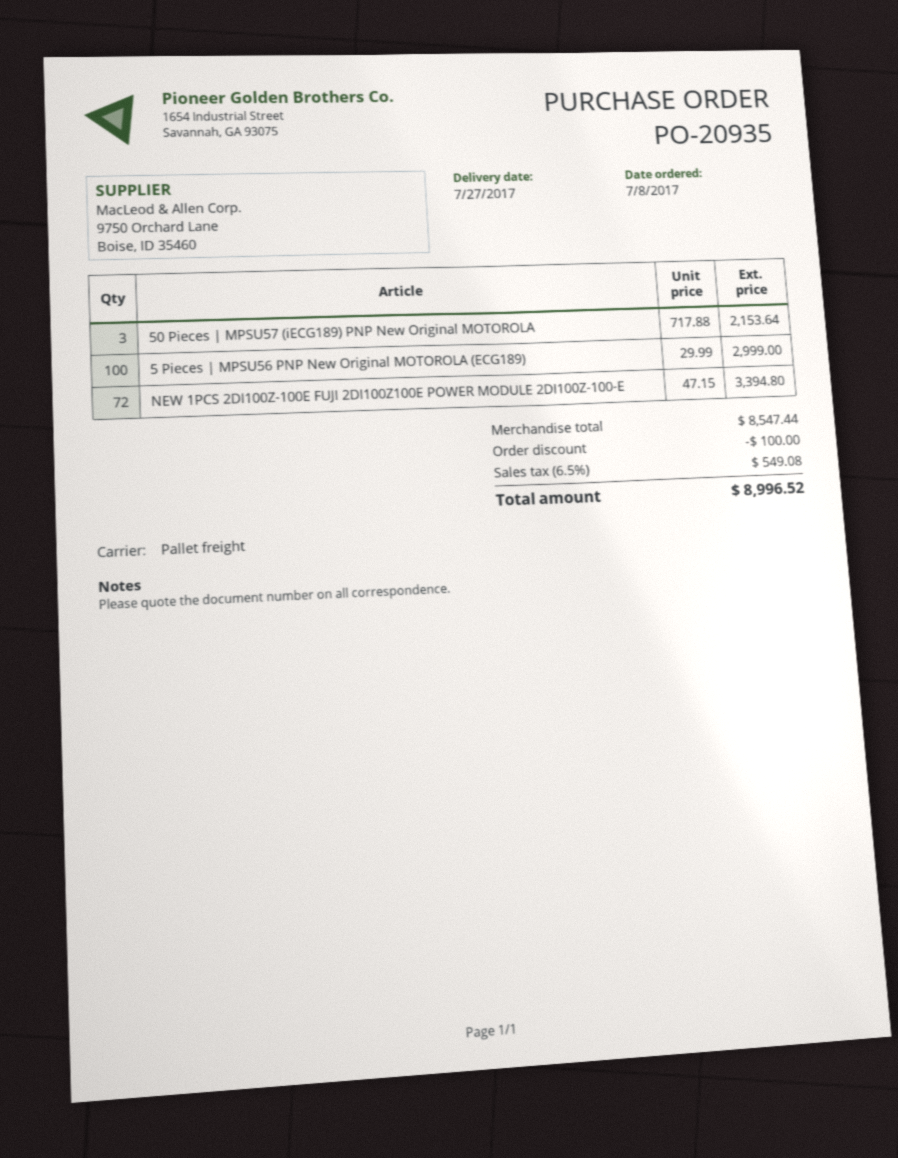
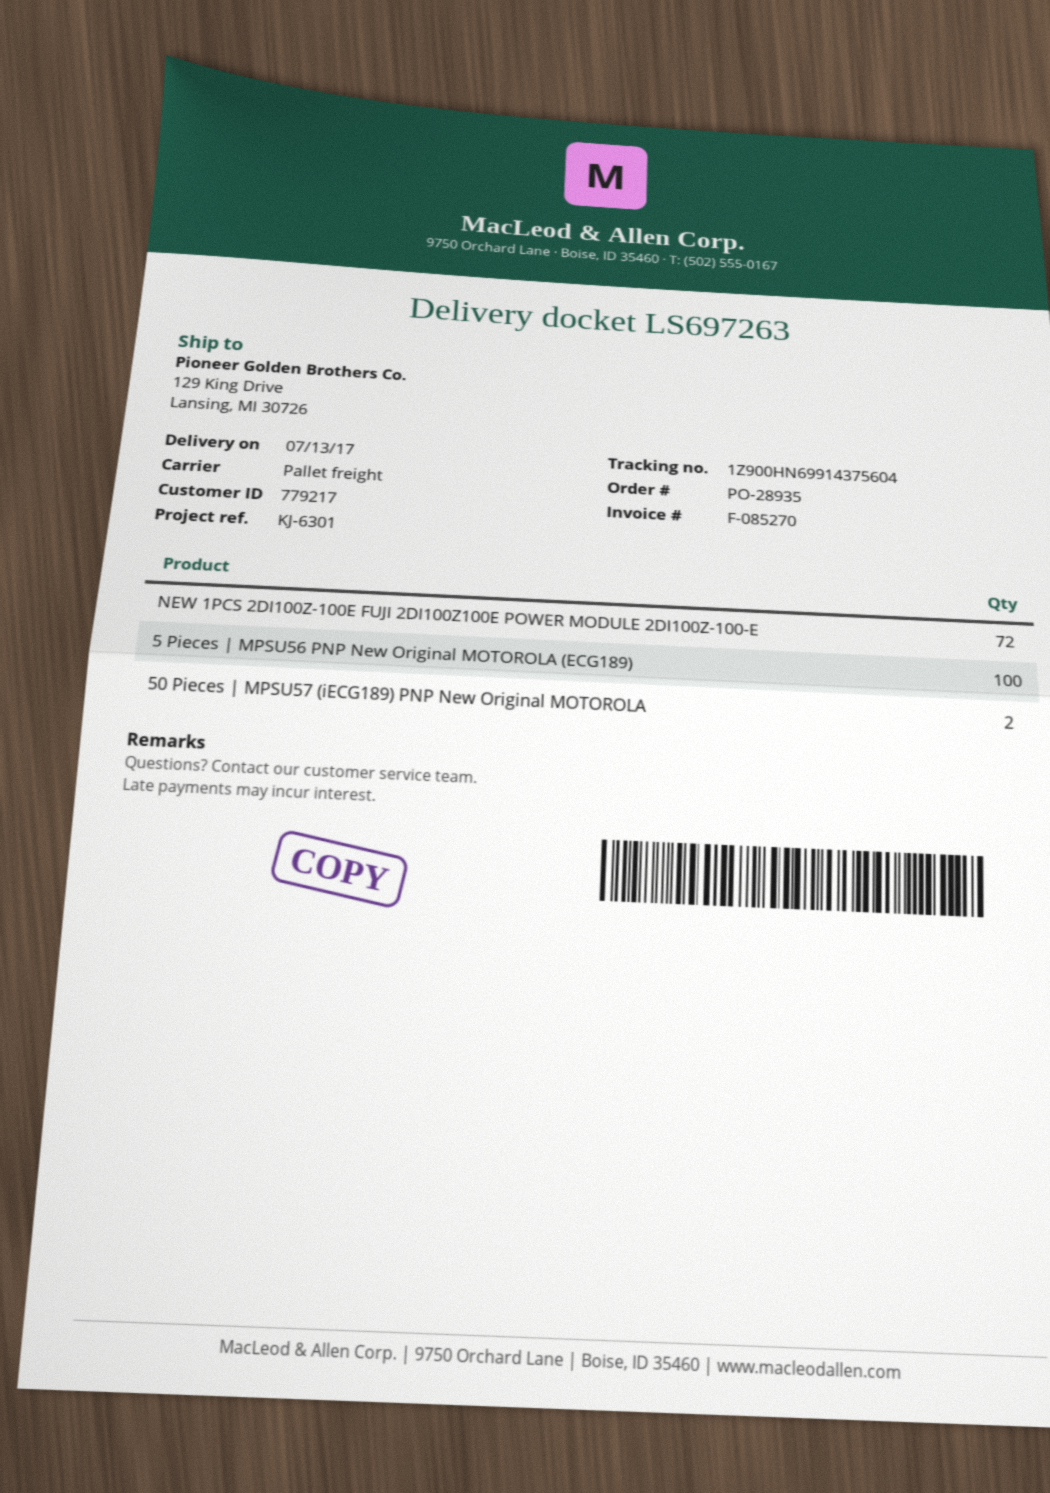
order number: PO-20935 -> PO-28935
delivery date: 2017-07-27 -> 2017-07-13
50 Pieces | MPSU57 (iECG189) PNP New Original MOTOROLA: 3 -> 2

